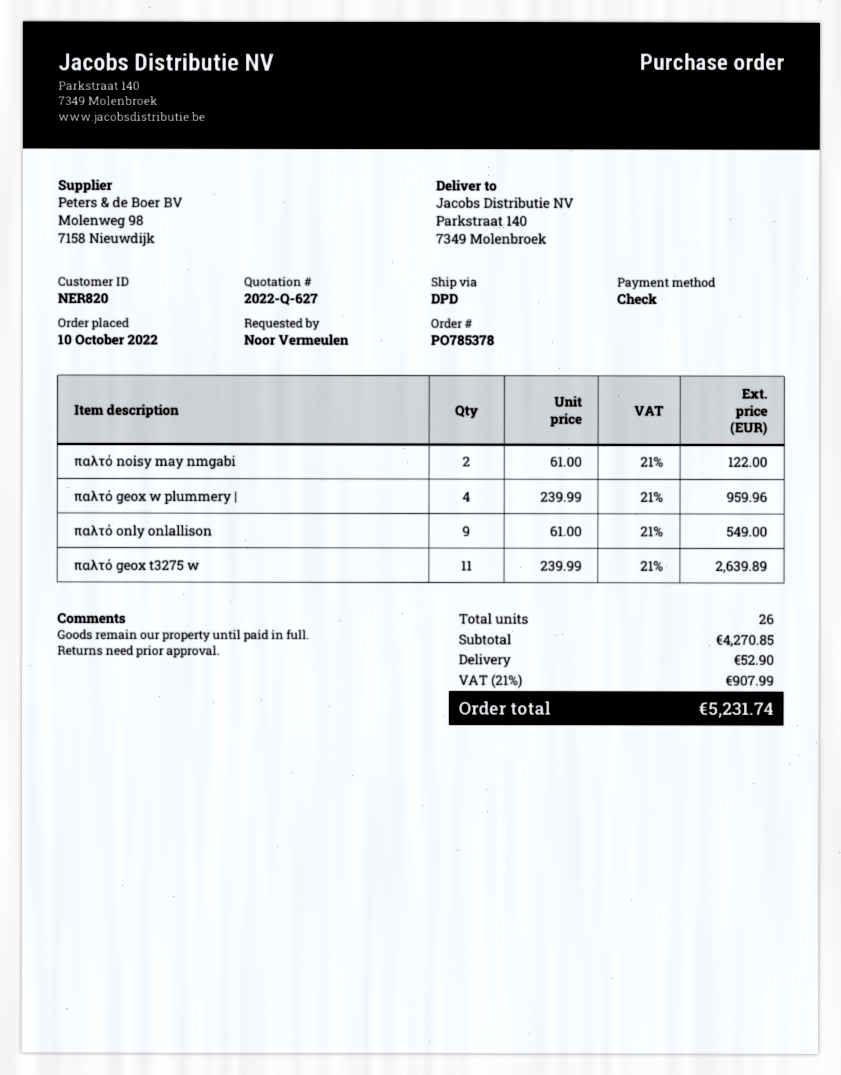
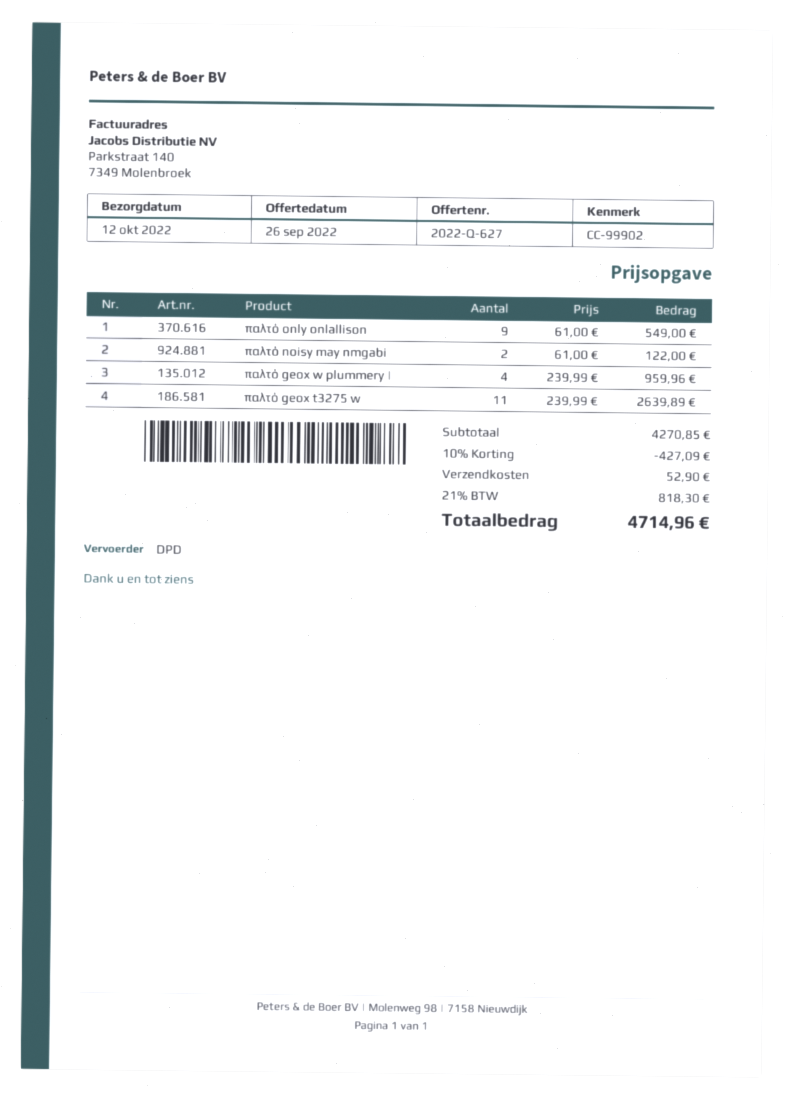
discount: none -> 10% = 427.09
tax: 21% = 907.99 -> 21% = 818.30
total: 5231.74 -> 4714.96

